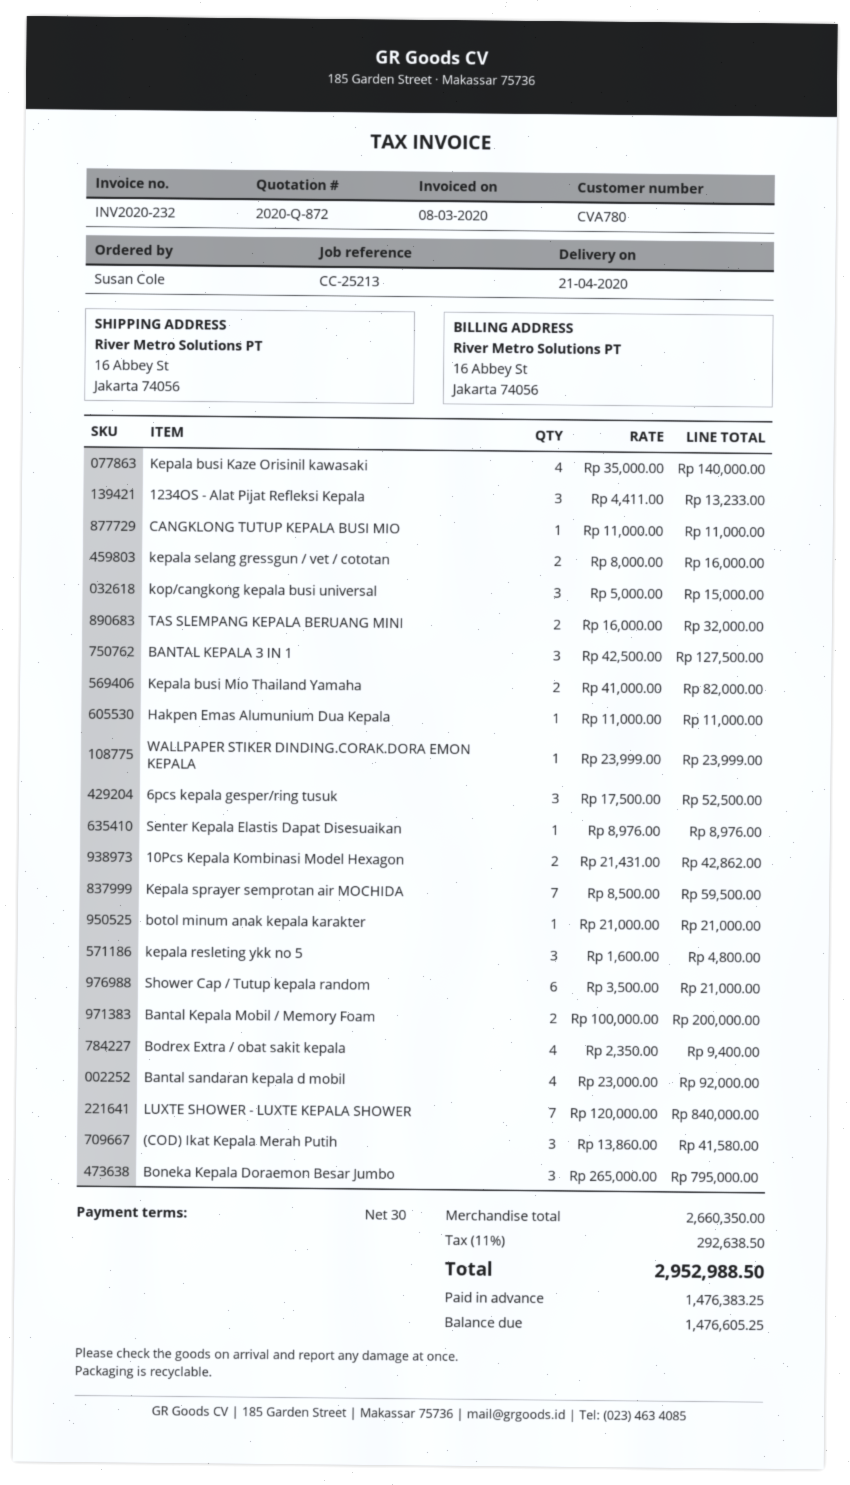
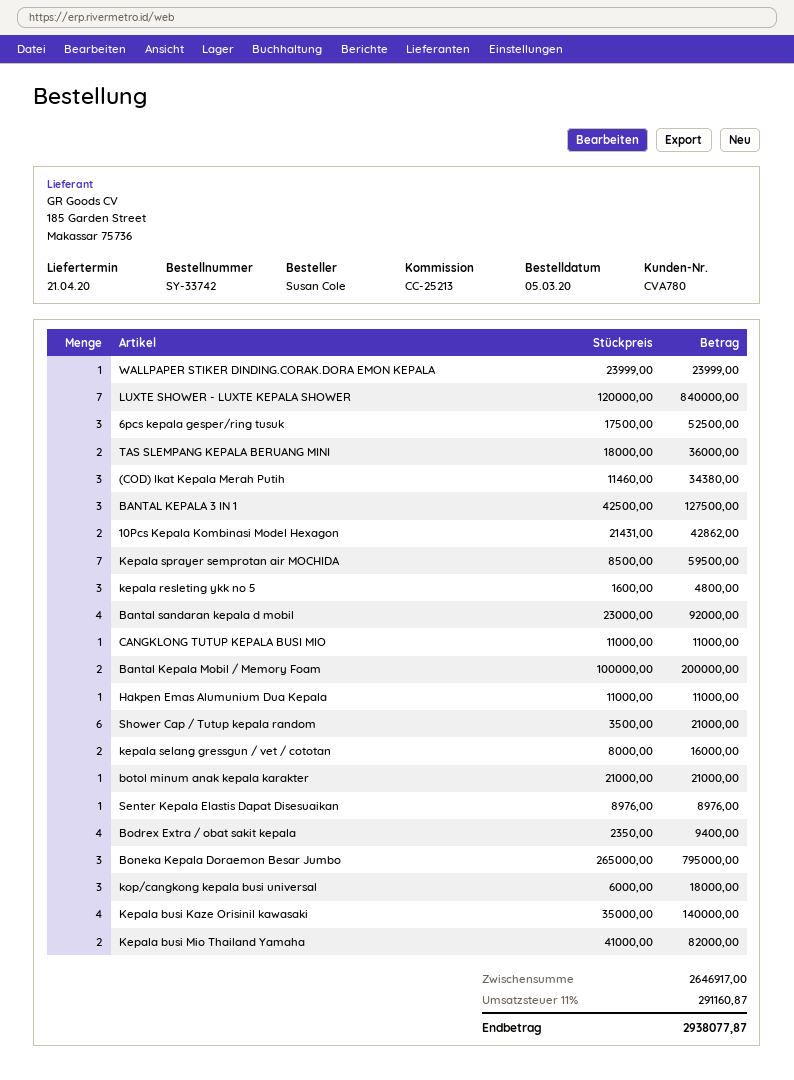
1234OS - Alat Pijat Refleksi Kepala: 3 x 4411.00 = 13233.00 -> none
kop/cangkong kepala busi universal: 3 x 5000.00 = 15000.00 -> 3 x 6000.00 = 18000.00
TAS SLEMPANG KEPALA BERUANG MINI: 2 x 16000.00 = 32000.00 -> 2 x 18000.00 = 36000.00
(COD) Ikat Kepala Merah Putih: 3 x 13860.00 = 41580.00 -> 3 x 11460.00 = 34380.00
subtotal: 2660350.00 -> 2646917.00
tax: 11% = 292638.50 -> 11% = 291160.87
total: 2952988.50 -> 2938077.87

